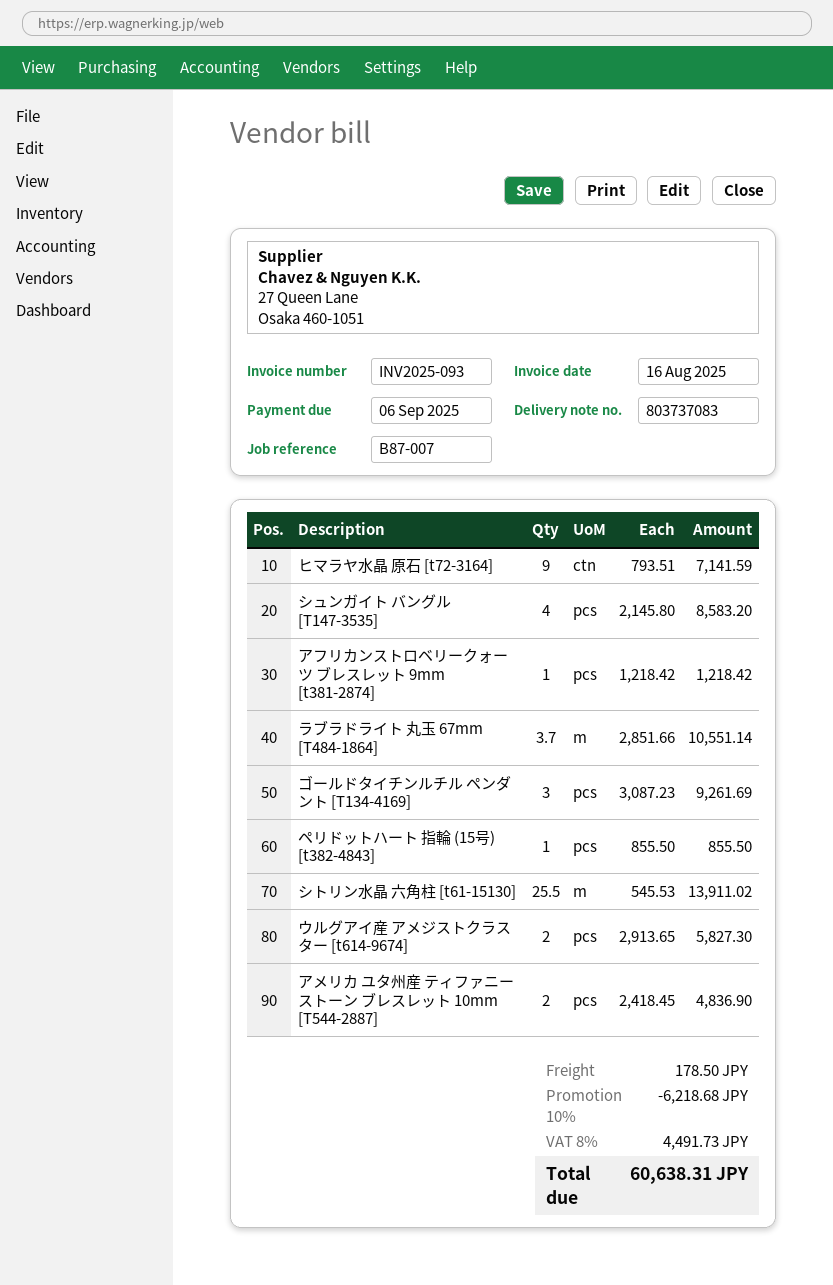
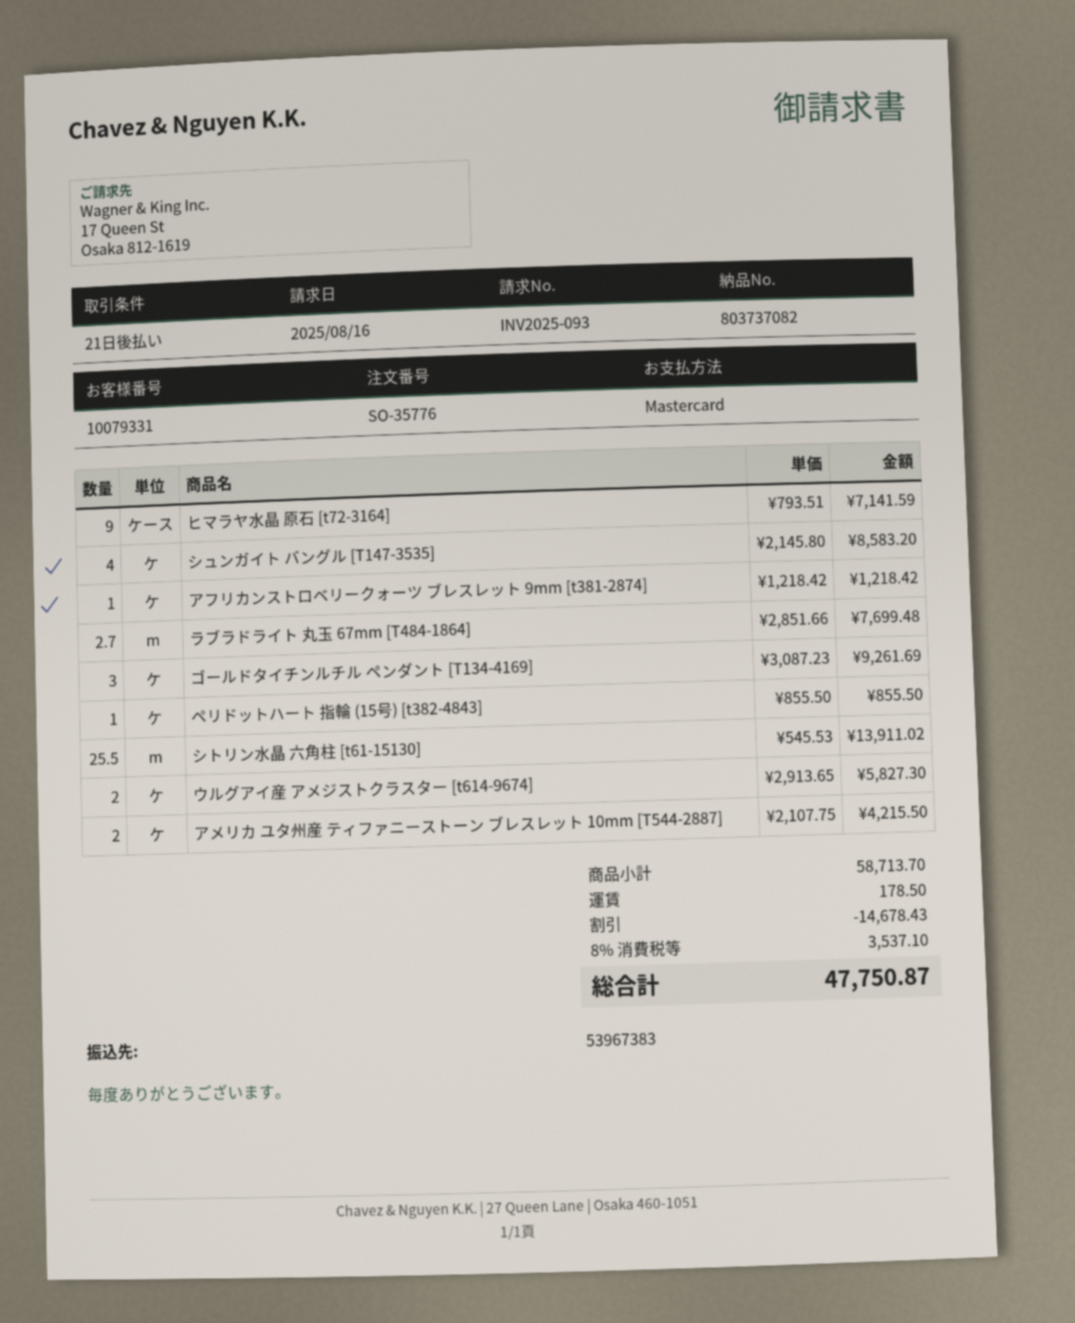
delivery note number: 803737083 -> 803737082
ラブラドライト 丸玉 67mm [T484-1864]: 3.7 x 2851.66 = 10551.14 -> 2.7 x 2851.66 = 7699.48
アメリカ ユタ州産 ティファニーストーン ブレスレット 10mm [T544-2887]: 2 x 2418.45 = 4836.90 -> 2 x 2107.75 = 4215.50
discount: 6218.68 -> 14678.43
tax: 8% = 4491.73 -> 8% = 3537.10
total: 60638.31 -> 47750.87

